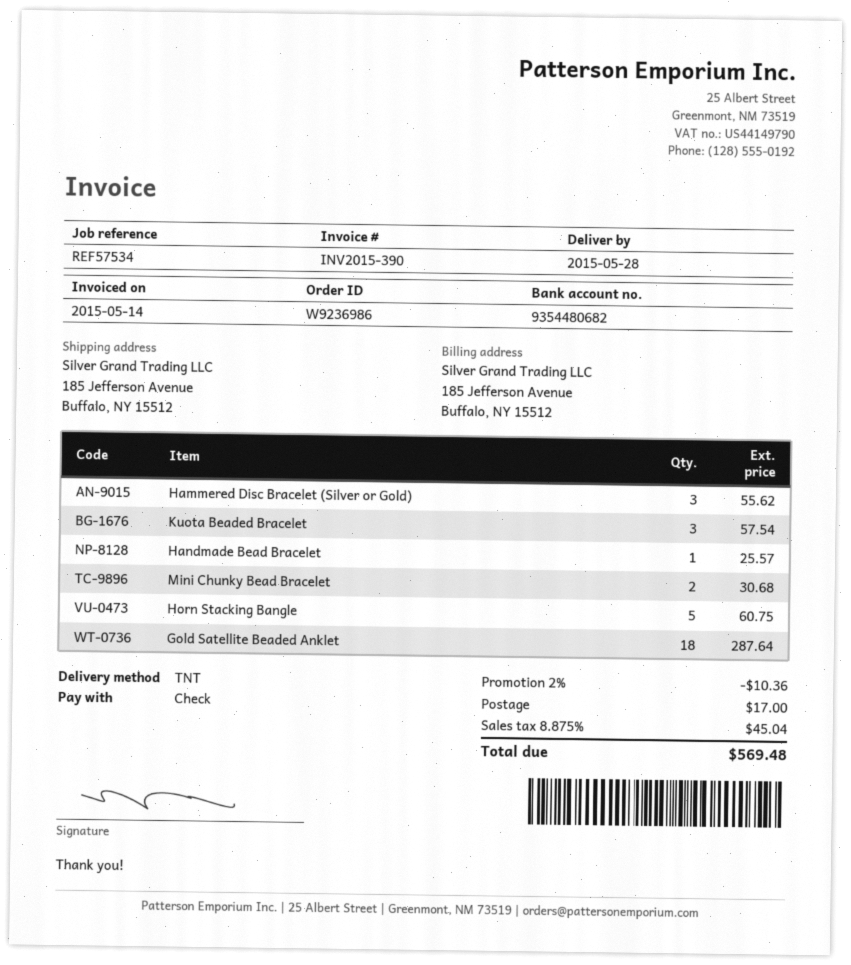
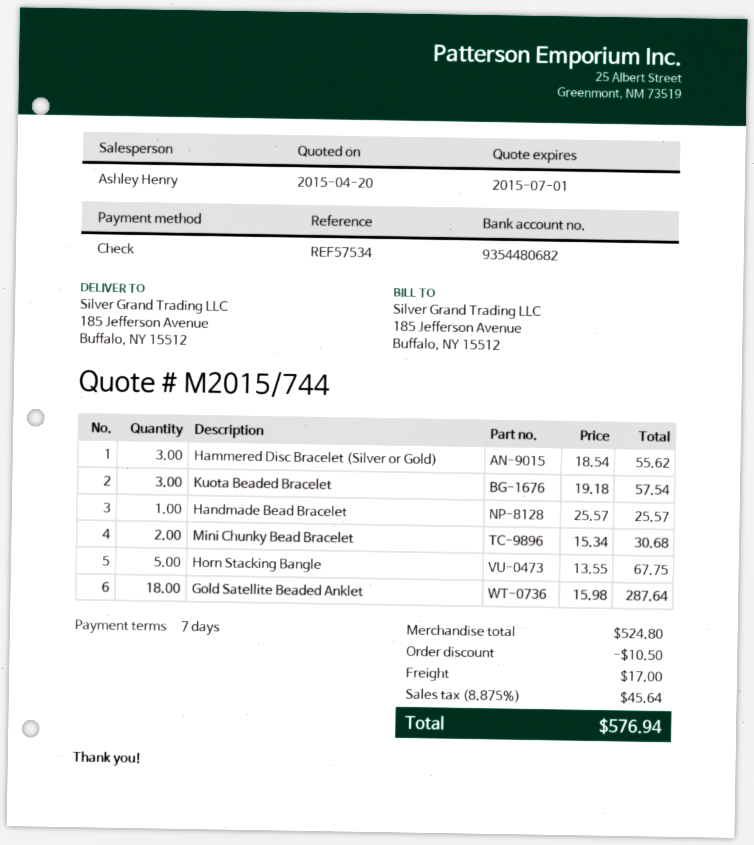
Horn Stacking Bangle: 5 for 60.75 -> 5 for 67.75
discount: 10.36 -> 10.50
tax: 8.875% = 45.04 -> 8.875% = 45.64
total: 569.48 -> 576.94

